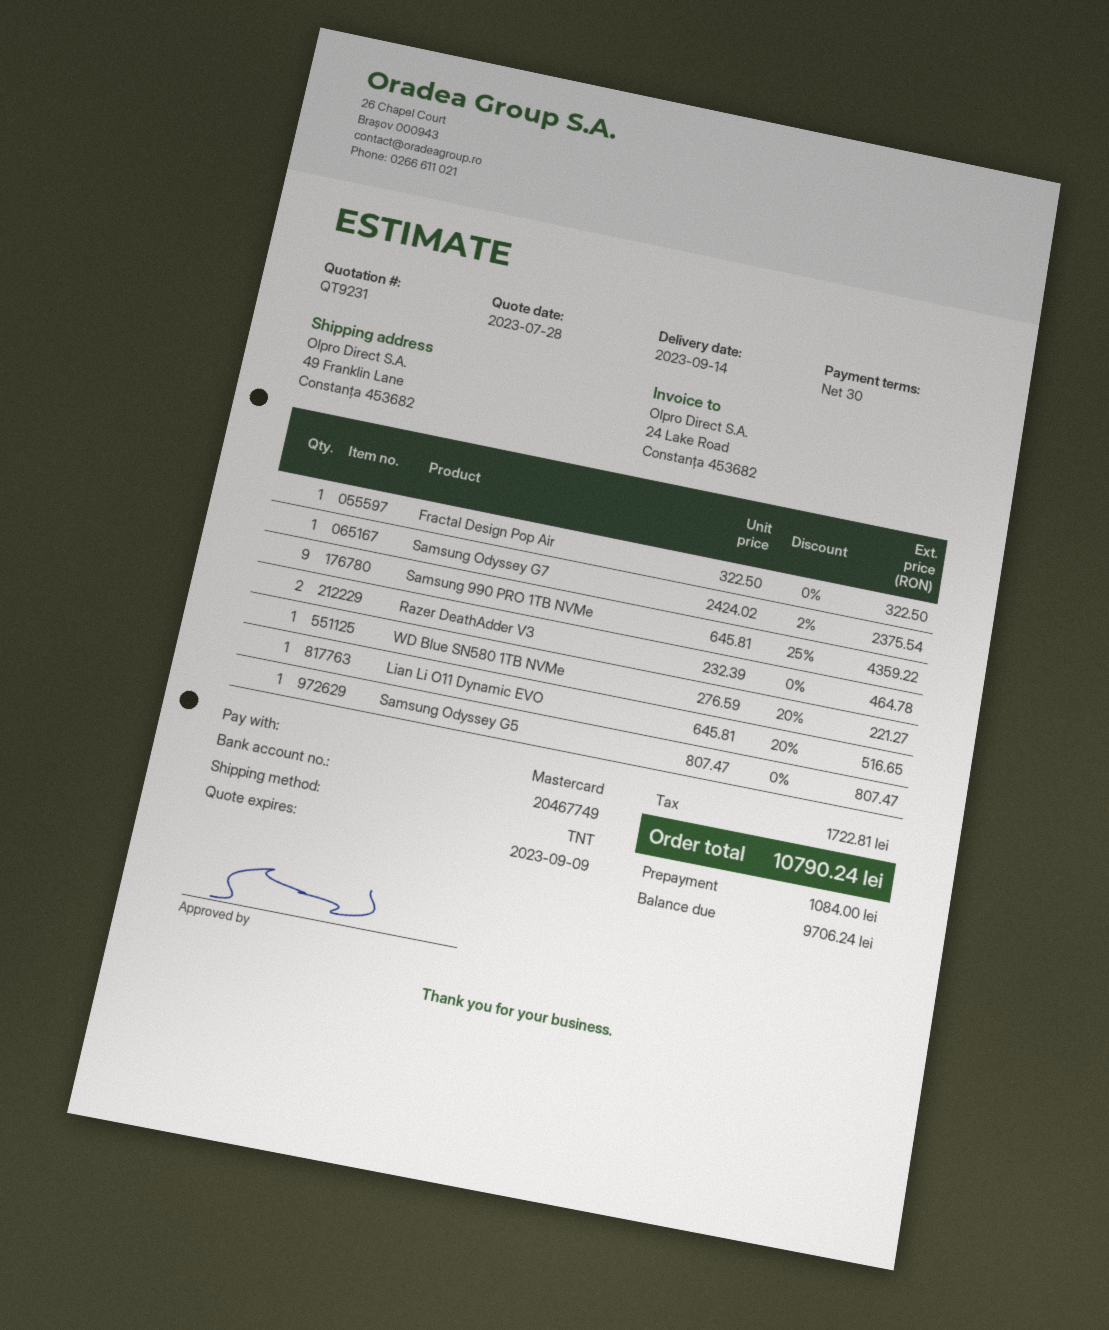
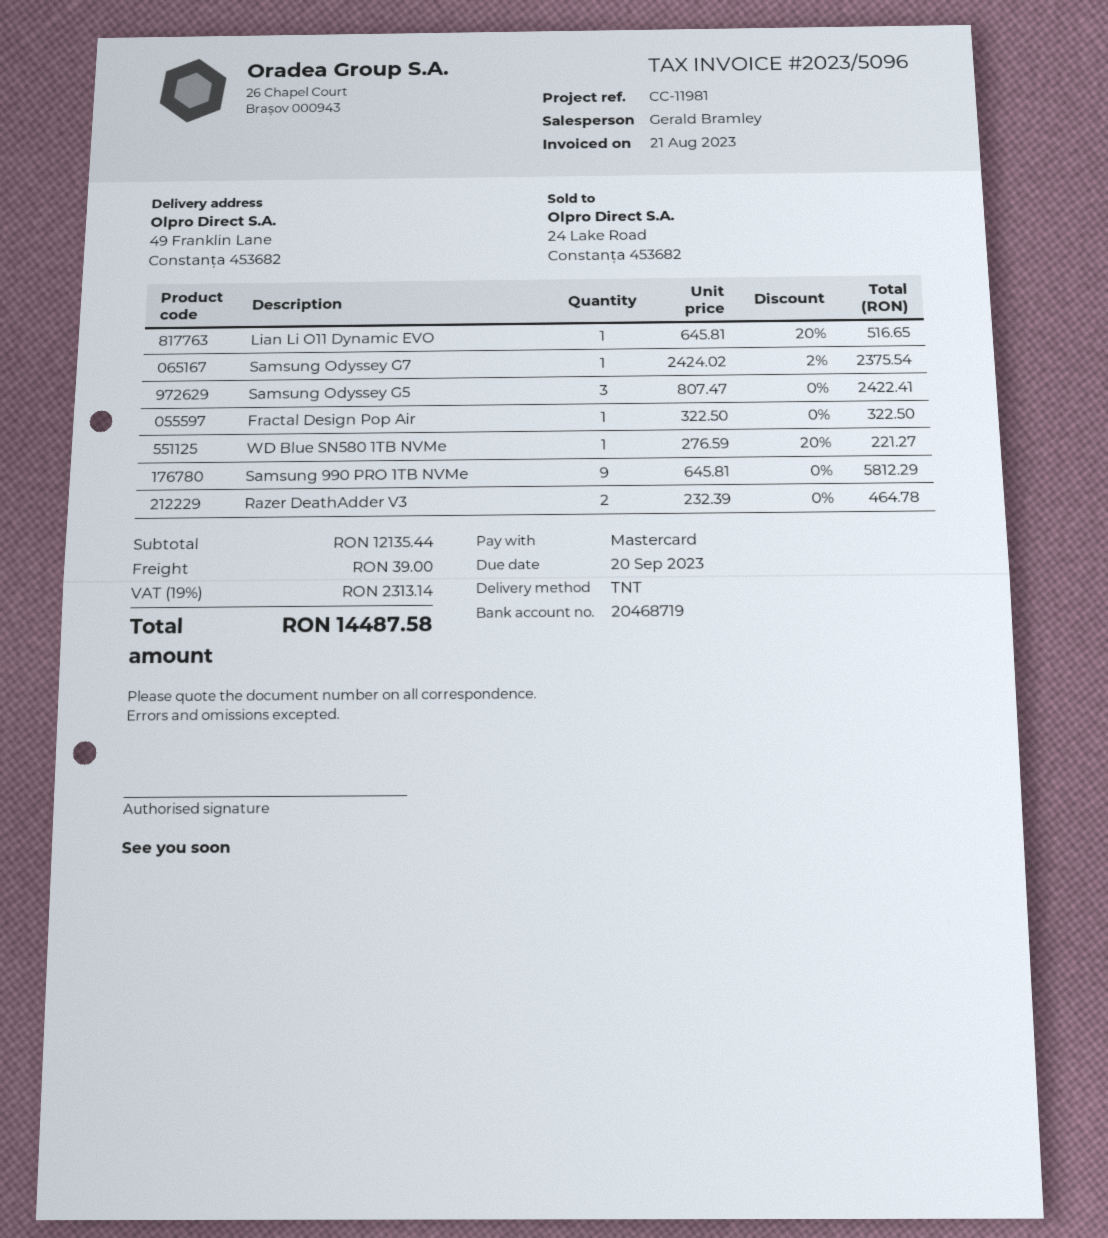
bank account: 20467749 -> 20468719
Samsung 990 PRO 1TB NVMe: 9 x 645.81 - 25% = 4359.22 -> 9 x 645.81 = 5812.29
Samsung Odyssey G5: 1 x 807.47 = 807.47 -> 3 x 807.47 = 2422.41
shipping: none -> 39.00
tax: 1722.81 -> 2313.14
total: 10790.24 -> 14487.58

